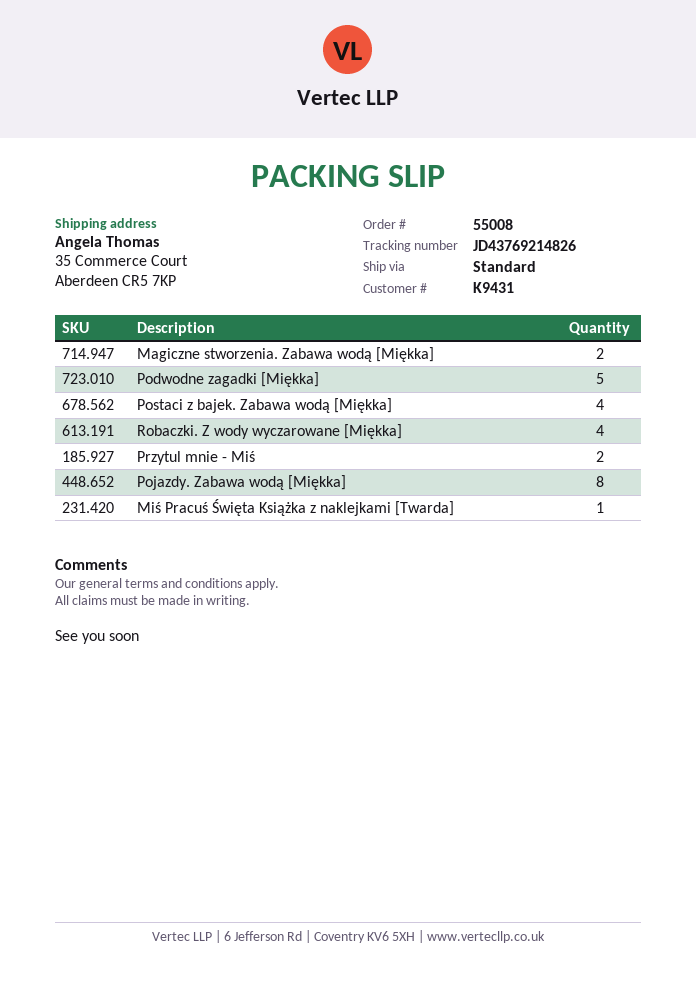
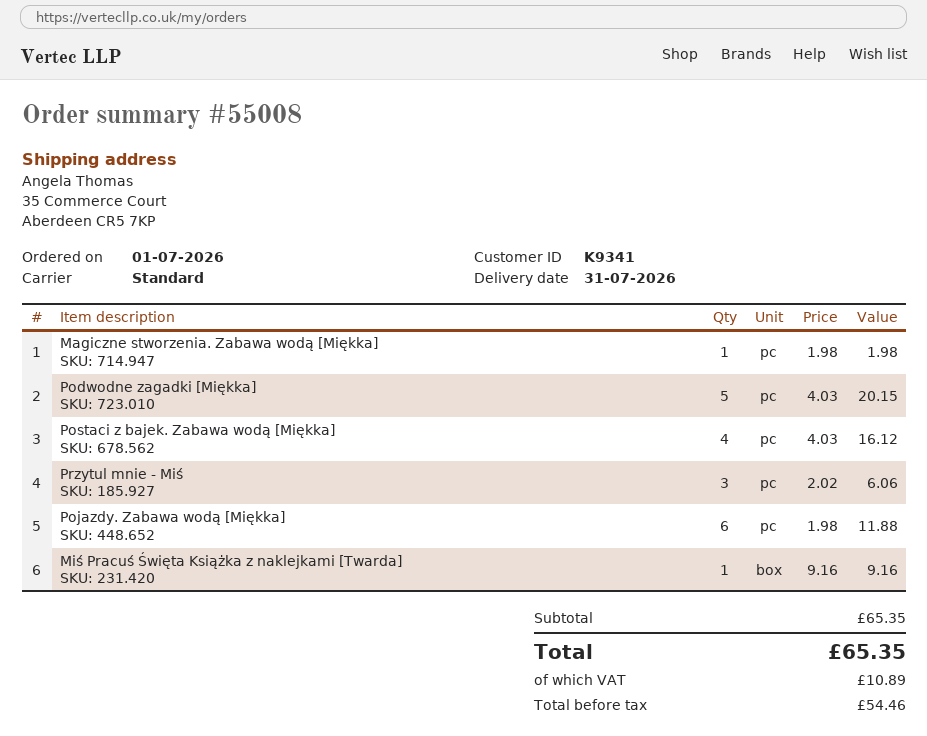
customer number: K9431 -> K9341
Magiczne stworzenia. Zabawa wodą [Miękka]: 2 -> 1
Robaczki. Z wody wyczarowane [Miękka]: 4 -> none
Przytul mnie - Miś: 2 -> 3
Pojazdy. Zabawa wodą [Miękka]: 8 -> 6

